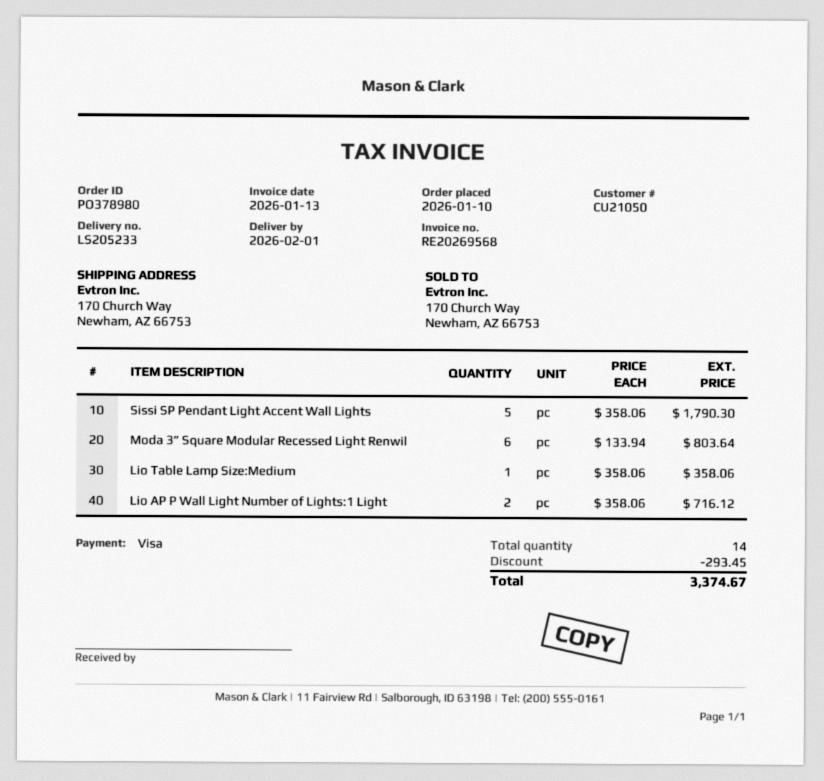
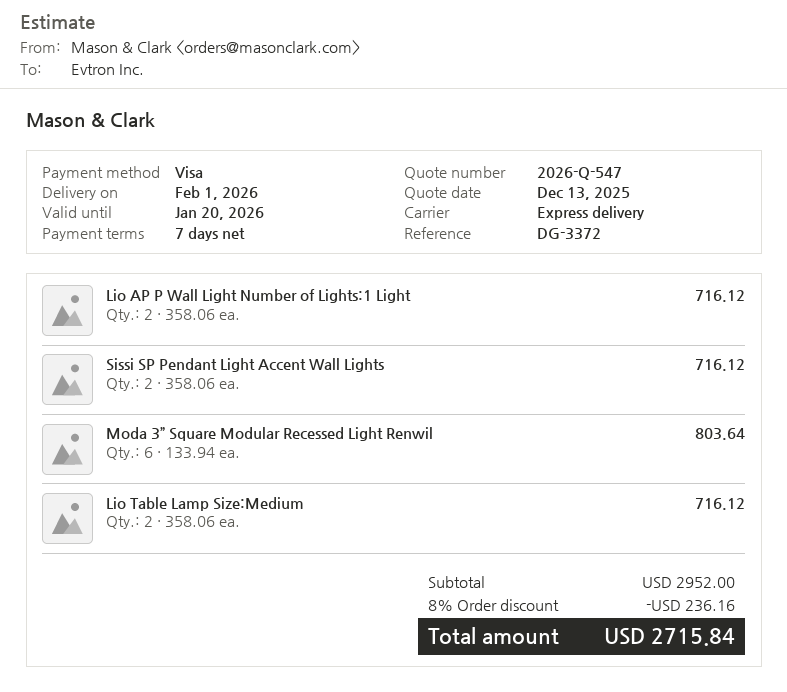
Sissi SP Pendant Light Accent Wall Lights: 5 x 358.06 = 1790.30 -> 2 x 358.06 = 716.12
Lio Table Lamp Size:Medium: 1 x 358.06 = 358.06 -> 2 x 358.06 = 716.12
discount: 293.45 -> 236.16
total: 3374.67 -> 2715.84

